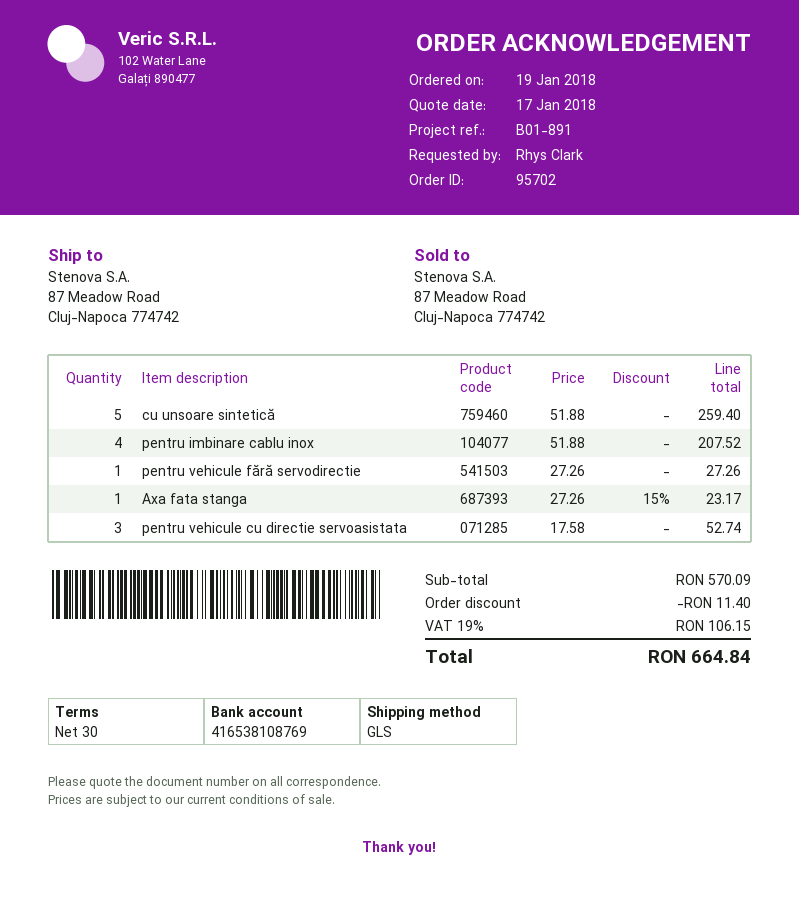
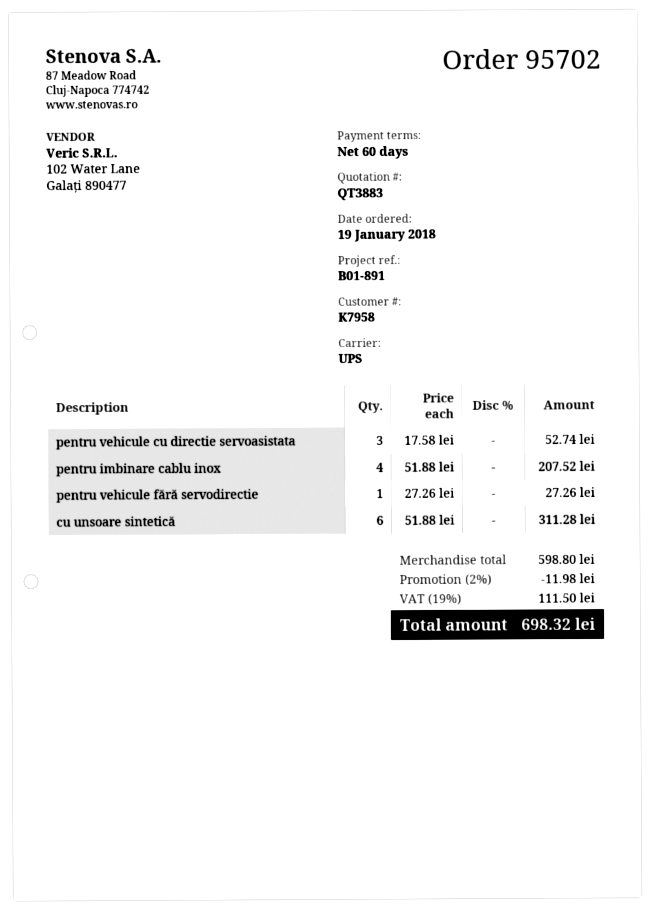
payment terms: 30 days -> 60 days
shipping method: GLS -> UPS
cu unsoare sintetică: 5 x 51.88 = 259.40 -> 6 x 51.88 = 311.28
Axa fata stanga: 1 x 27.26 - 15% = 23.17 -> none
subtotal: 570.09 -> 598.80
discount: 11.40 -> 11.98
tax: 19% = 106.15 -> 19% = 111.50
total: 664.84 -> 698.32

